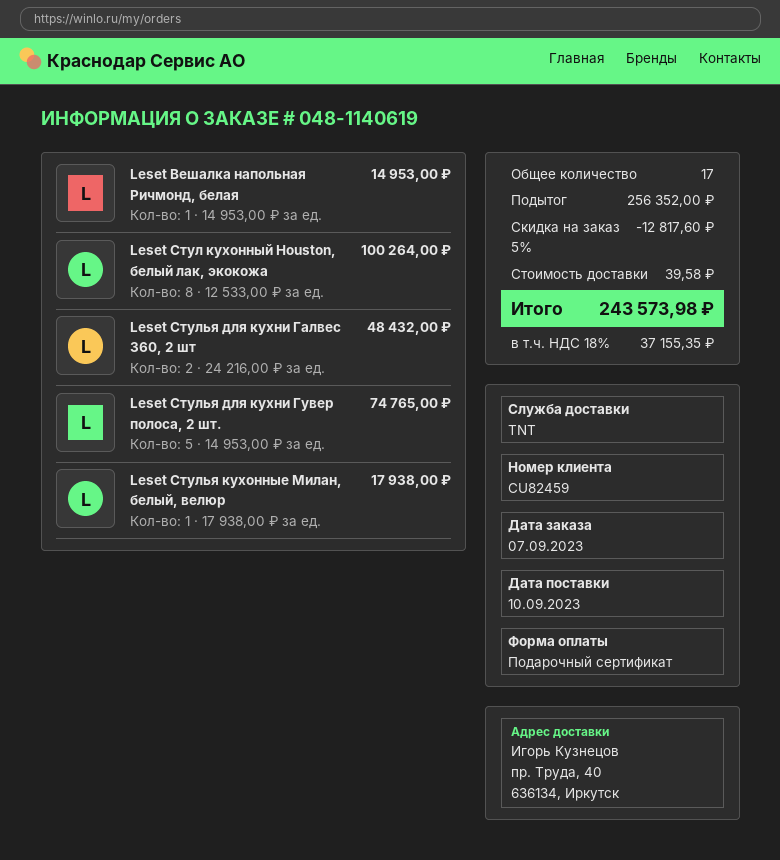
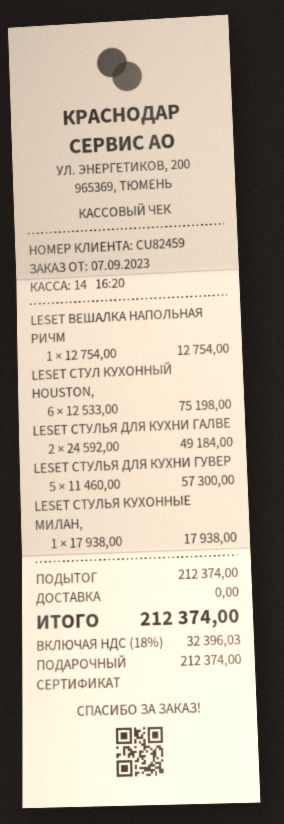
Leset Вешалка напольная Ричмонд, белая: 1 x 14953.00 = 14953.00 -> 1 x 12754.00 = 12754.00
Leset Стул кухонный Houston, белый лак, экокожа: 8 x 12533.00 = 100264.00 -> 6 x 12533.00 = 75198.00
Leset Стулья для кухни Галвес 360, 2 шт: 2 x 24216.00 = 48432.00 -> 2 x 24592.00 = 49184.00
Leset Стулья для кухни Гувер полоса, 2 шт.: 5 x 14953.00 = 74765.00 -> 5 x 11460.00 = 57300.00
subtotal: 256352.00 -> 212374.00
discount: 5% = 12817.60 -> none
shipping: 39.58 -> 0.00
tax: 18% = 37155.35 -> 18% = 32396.03
total: 243573.98 -> 212374.00

